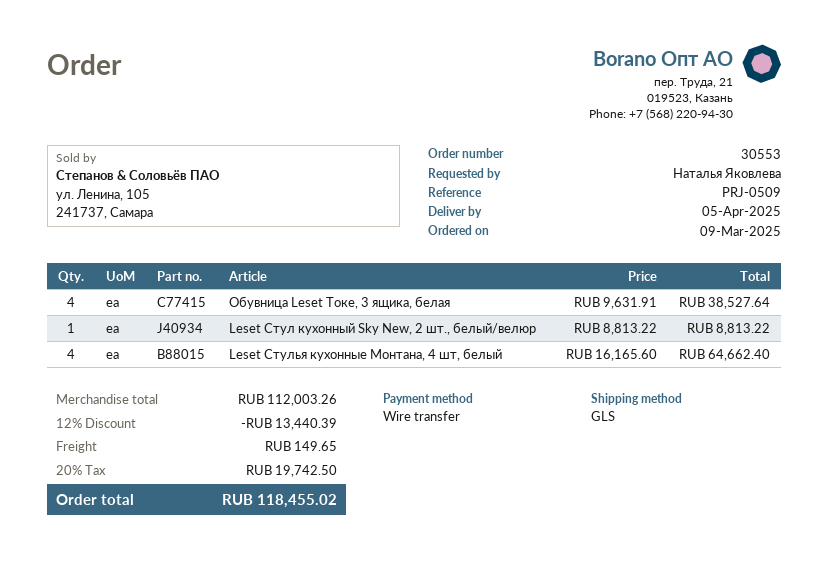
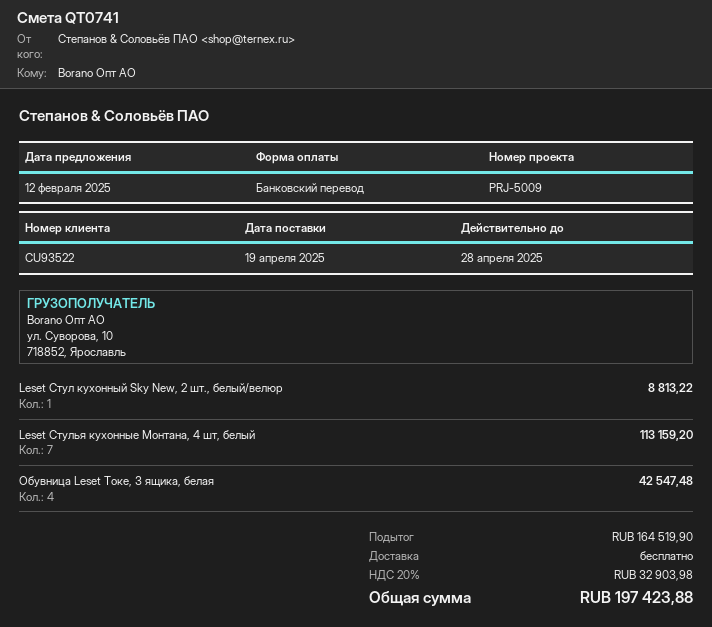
delivery date: 2025-04-05 -> 2025-04-19
reference: PRJ-0509 -> PRJ-5009
Обувница Leset Токе, 3 ящика, белая: 4 for 38527.64 -> 4 for 42547.48
Leset Стулья кухонные Монтана, 4 шт, белый: 4 for 64662.40 -> 7 for 113159.20
subtotal: 112003.26 -> 164519.90
discount: 12% = 13440.39 -> none
shipping: 149.65 -> 0.00
tax: 20% = 19742.50 -> 20% = 32903.98
total: 118455.02 -> 197423.88

